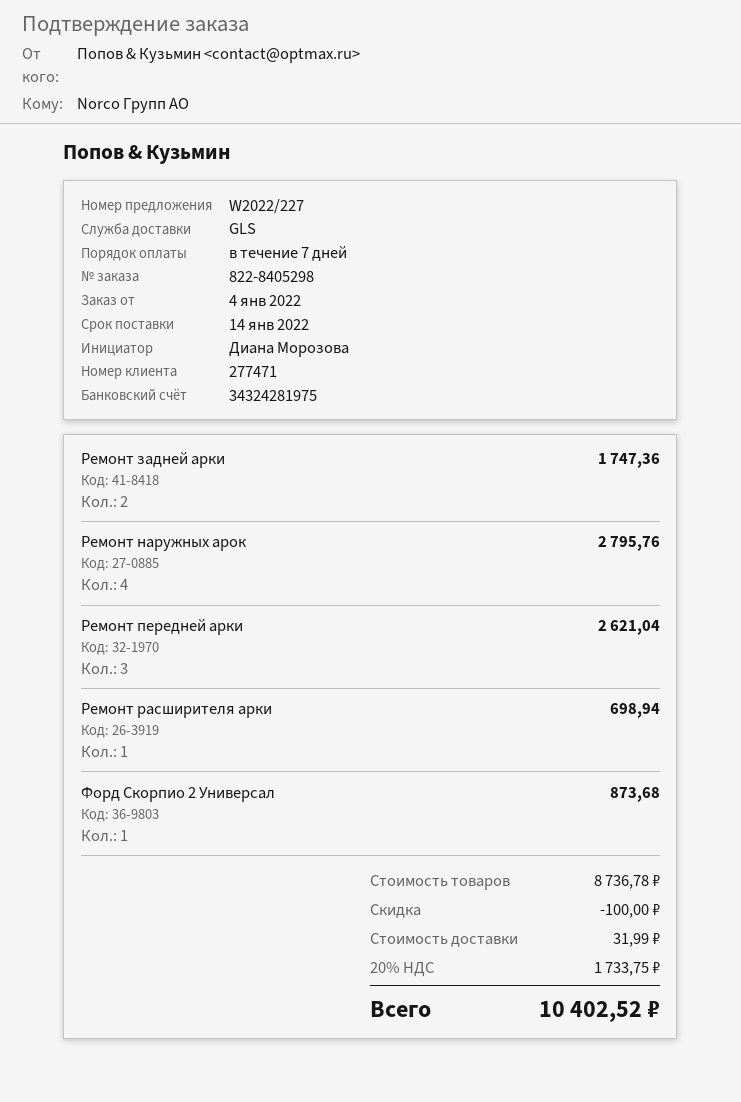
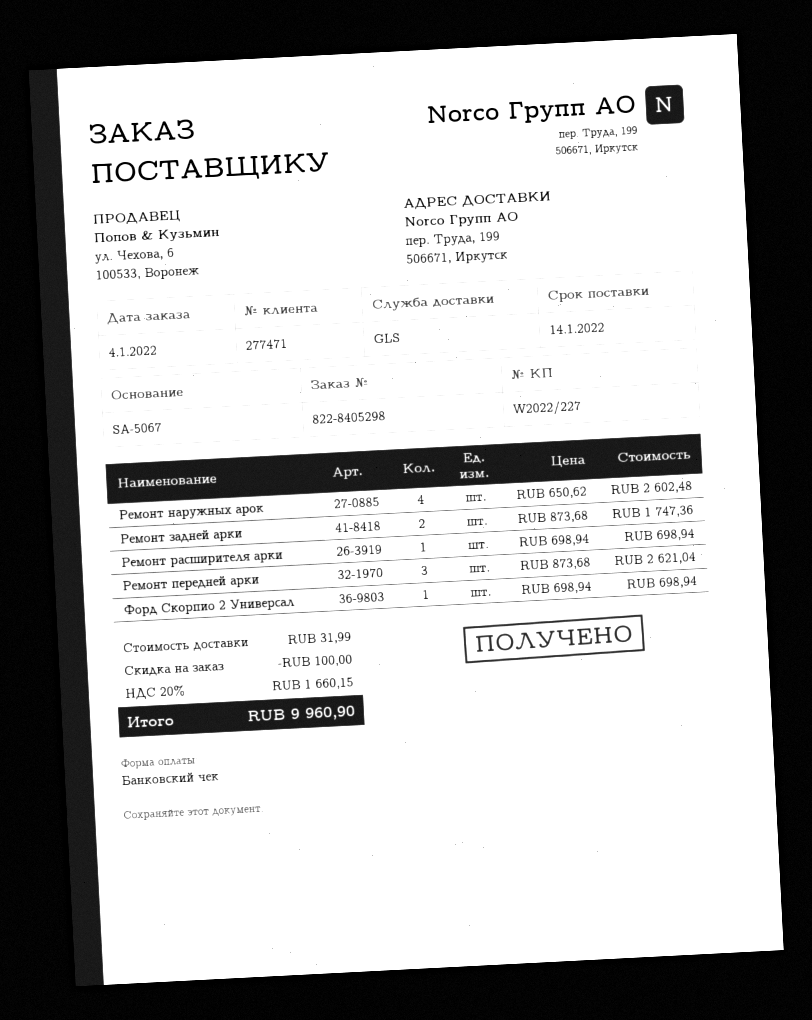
Ремонт наружных арок: 4 for 2795.76 -> 4 for 2602.48
Форд Скорпио 2 Универсал: 1 for 873.68 -> 1 for 698.94
tax: 20% = 1733.75 -> 20% = 1660.15
total: 10402.52 -> 9960.90

